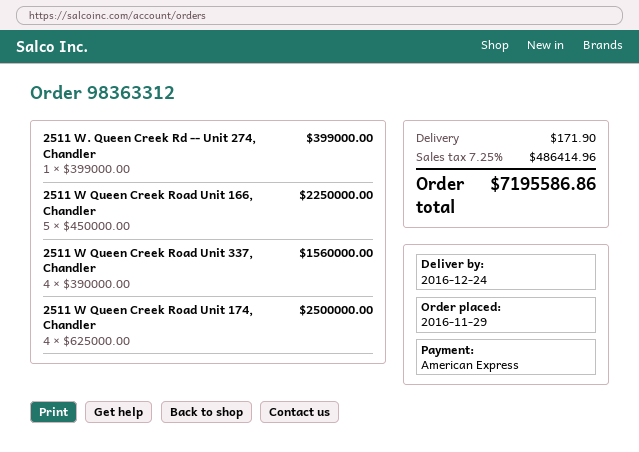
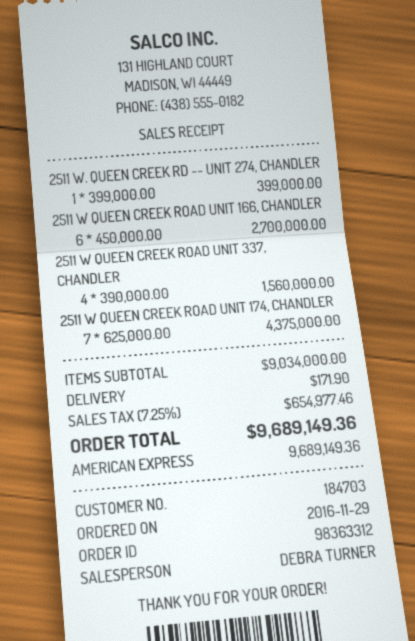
2511 W Queen Creek Road Unit 166, Chandler: 5 x 450000.00 = 2250000.00 -> 6 x 450000.00 = 2700000.00
2511 W Queen Creek Road Unit 174, Chandler: 4 x 625000.00 = 2500000.00 -> 7 x 625000.00 = 4375000.00
tax: 7.25% = 486414.96 -> 7.25% = 654977.46
total: 7195586.86 -> 9689149.36

